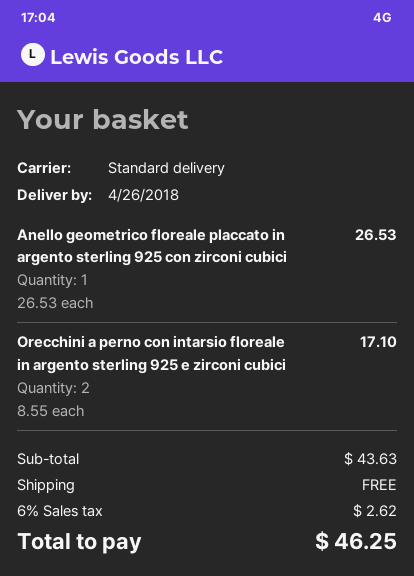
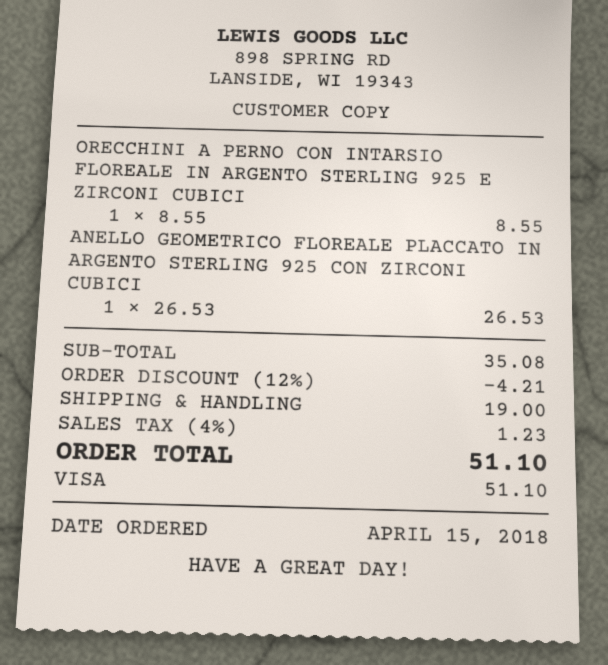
Orecchini a perno con intarsio floreale in argento sterling 925 e zirconi cubici: 2 x 8.55 = 17.10 -> 1 x 8.55 = 8.55
subtotal: 43.63 -> 35.08
discount: none -> 12% = 4.21
shipping: 0.00 -> 19.00
tax: 6% = 2.62 -> 4% = 1.23
total: 46.25 -> 51.10

